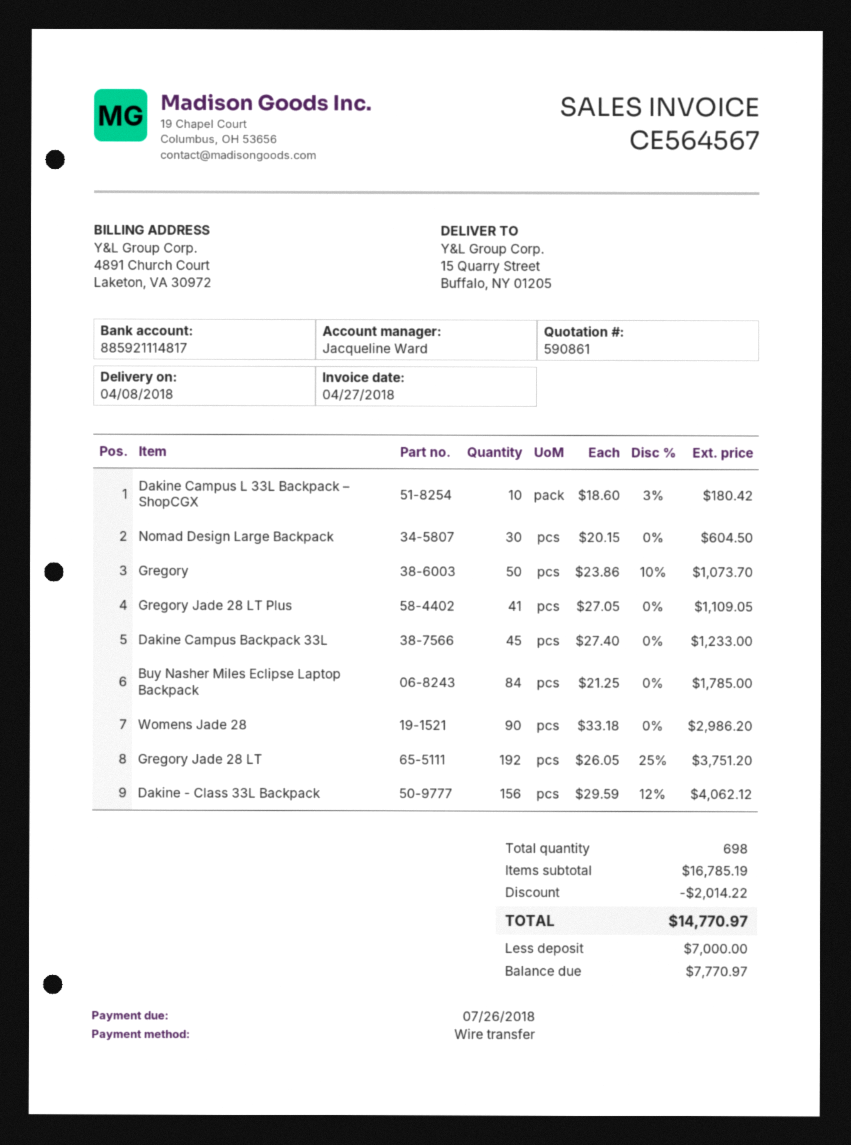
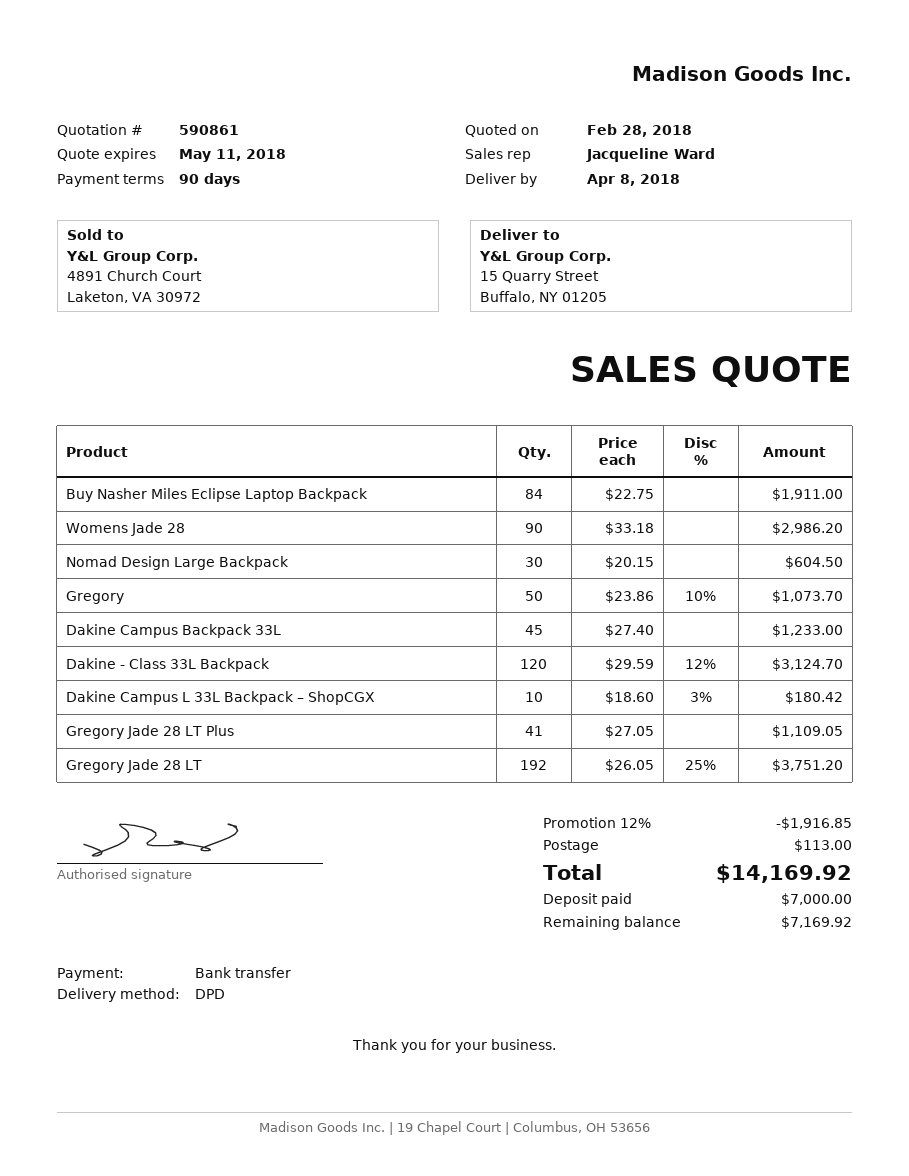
Buy Nasher Miles Eclipse Laptop Backpack: 84 x 21.25 = 1785.00 -> 84 x 22.75 = 1911.00
Dakine - Class 33L Backpack: 156 x 29.59 - 12% = 4062.12 -> 120 x 29.59 - 12% = 3124.70
discount: 2014.22 -> 1916.85
shipping: none -> 113.00
total: 14770.97 -> 14169.92
balance: 7770.97 -> 7169.92

